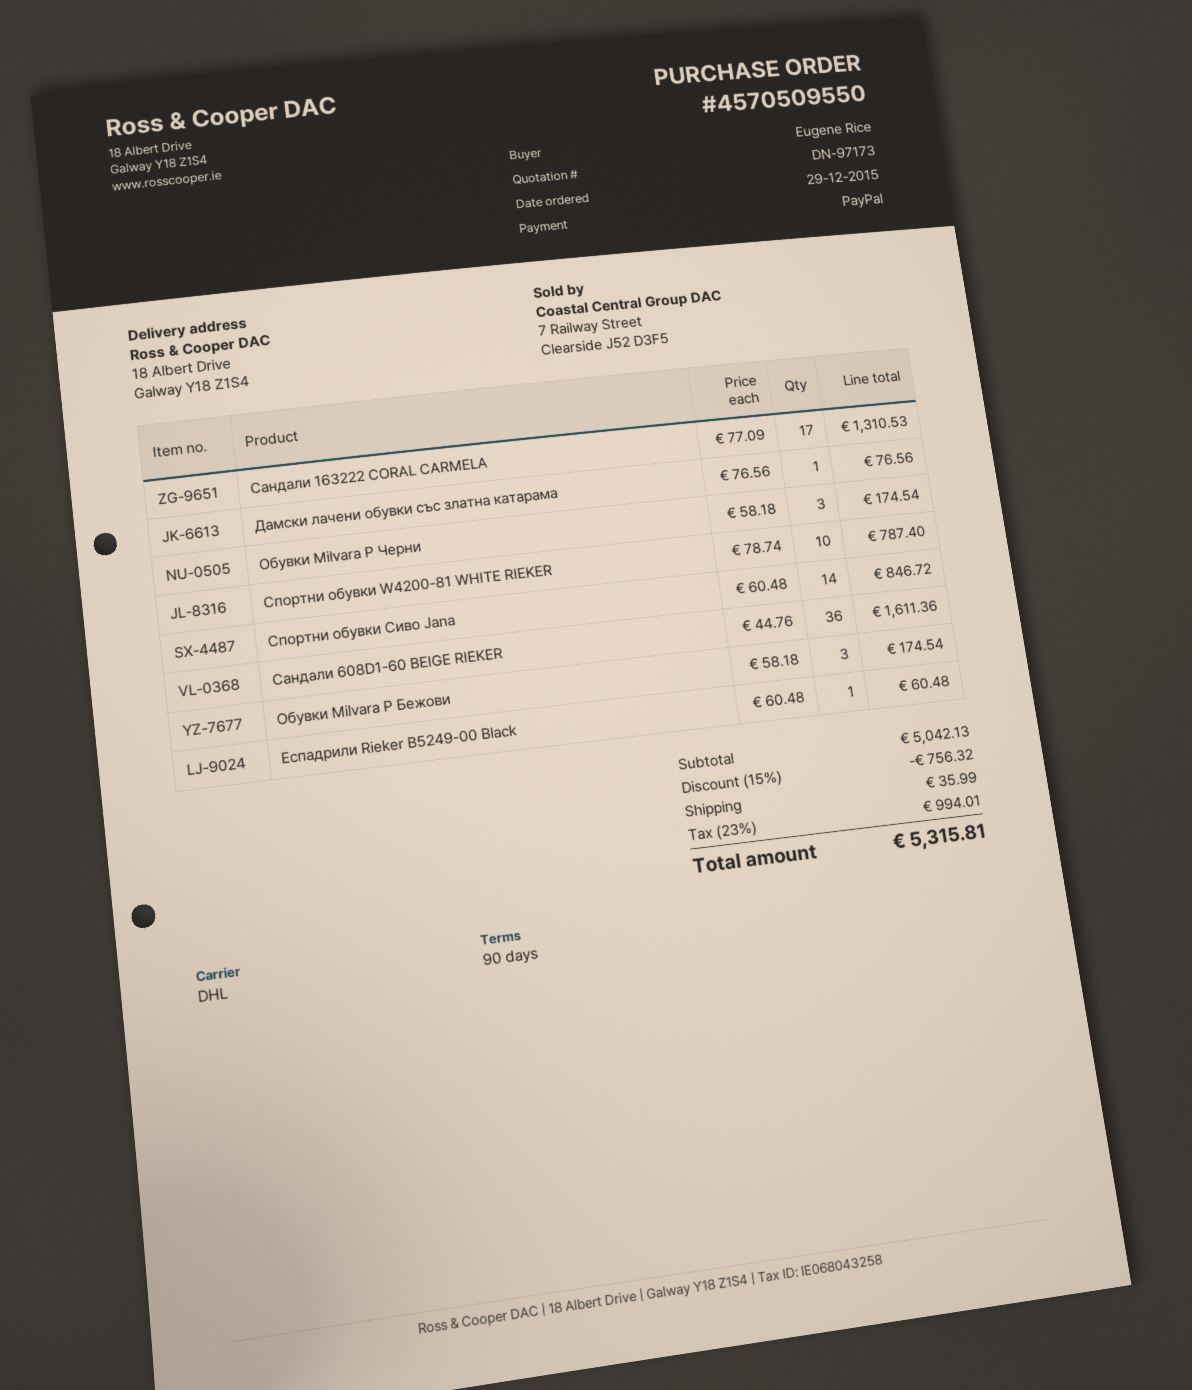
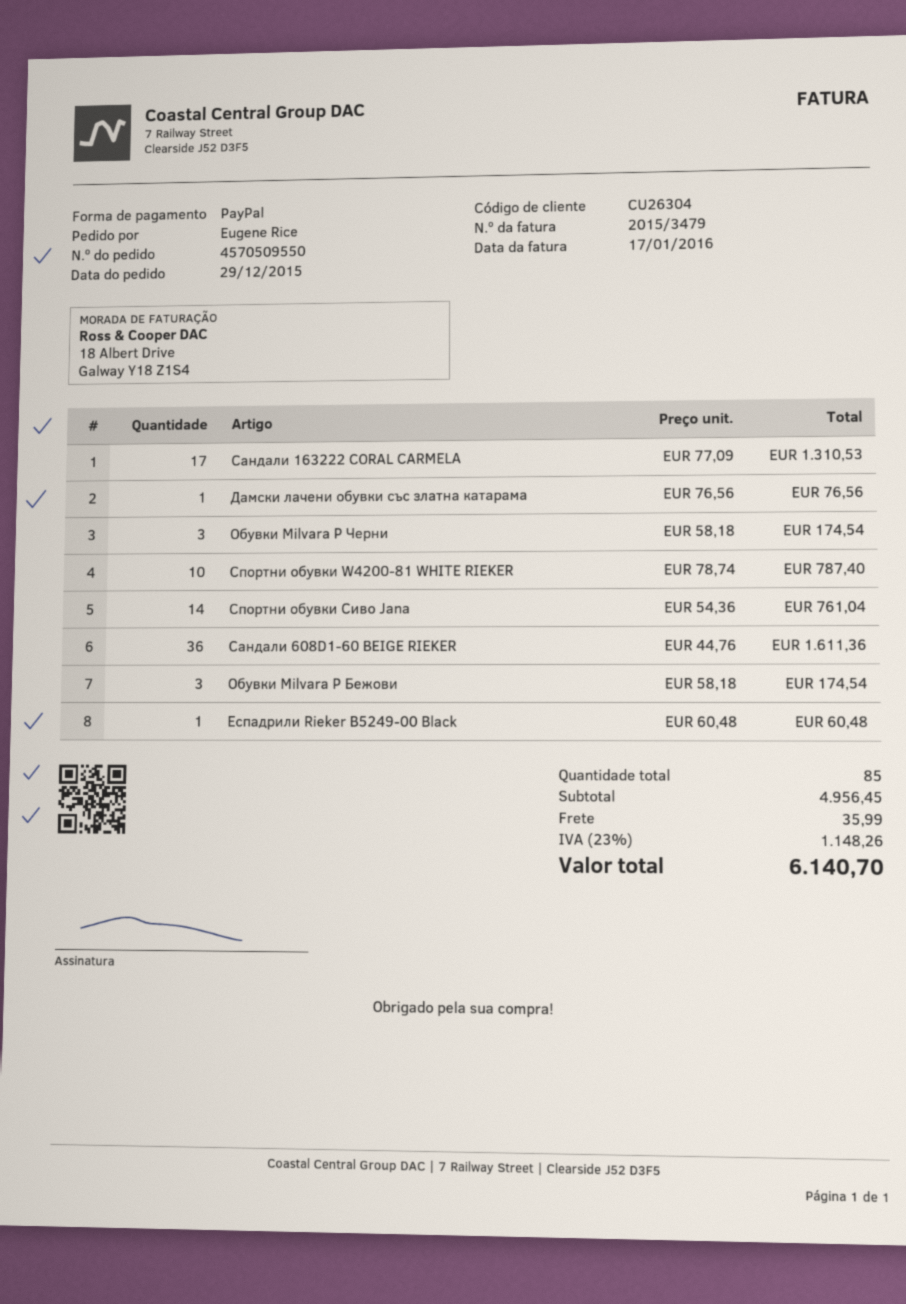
Спортни обувки Сиво Jana: 14 x 60.48 = 846.72 -> 14 x 54.36 = 761.04
subtotal: 5042.13 -> 4956.45
discount: 15% = 756.32 -> none
tax: 23% = 994.01 -> 23% = 1148.26
total: 5315.81 -> 6140.70

